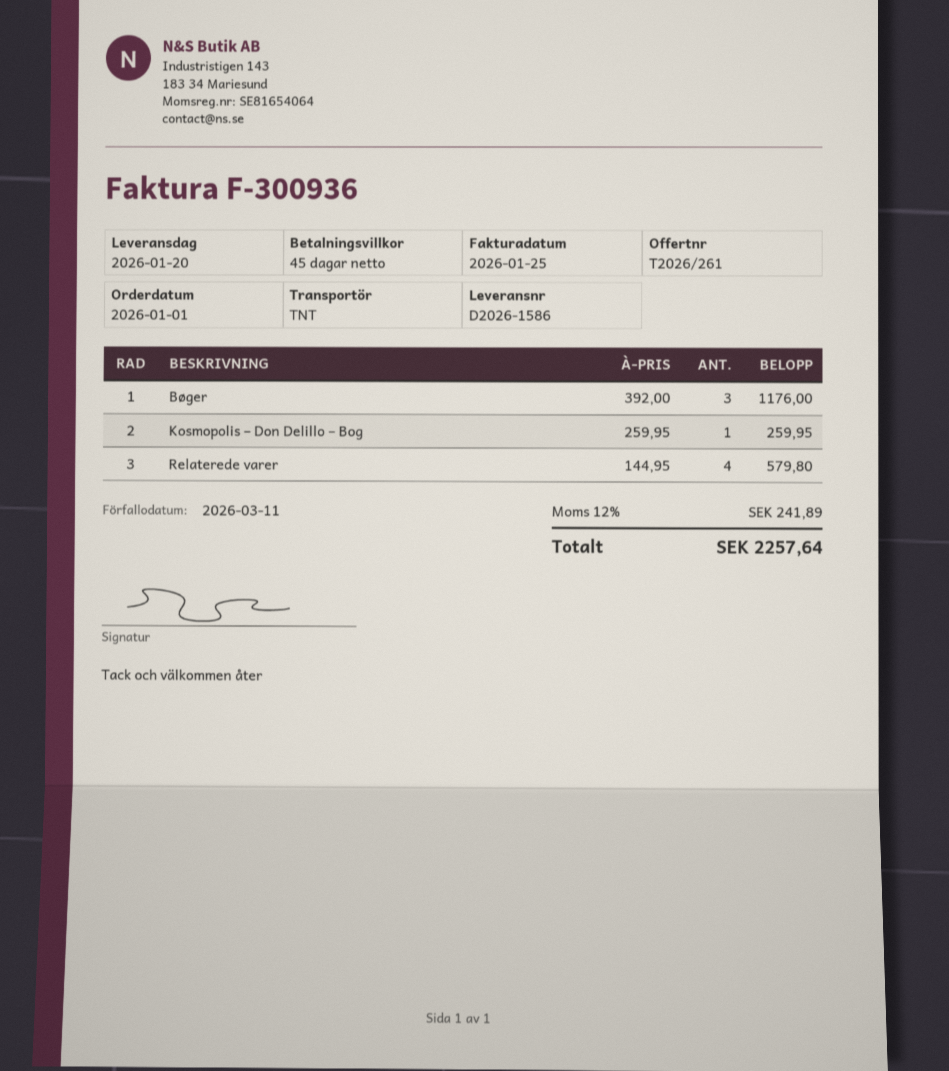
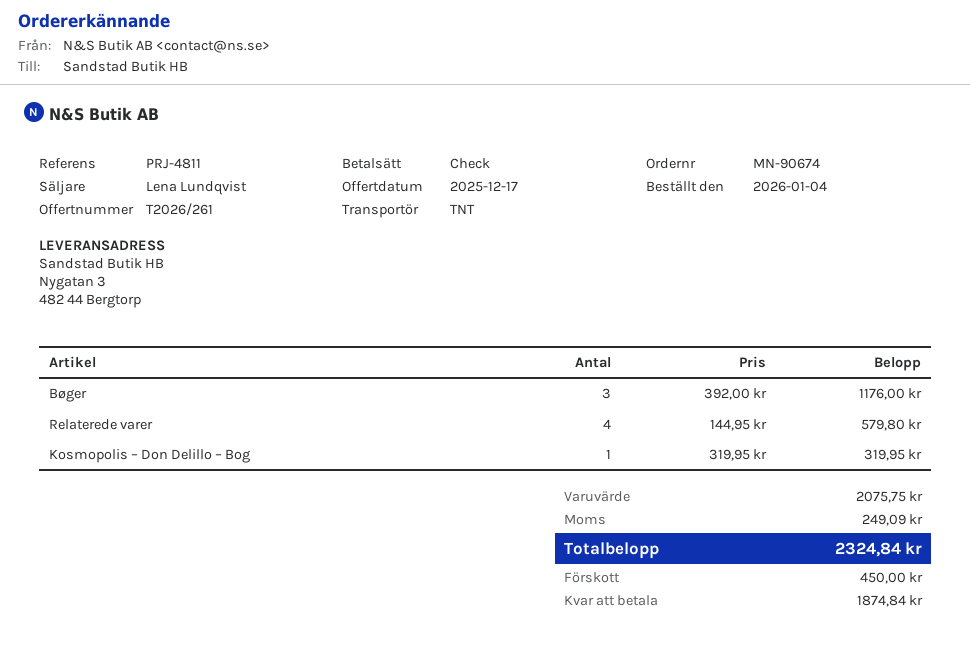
order date: 2026-01-01 -> 2026-01-04
Kosmopolis – Don Delillo – Bog: 1 x 259.95 = 259.95 -> 1 x 319.95 = 319.95
tax: 241.89 -> 249.09
total: 2257.64 -> 2324.84

